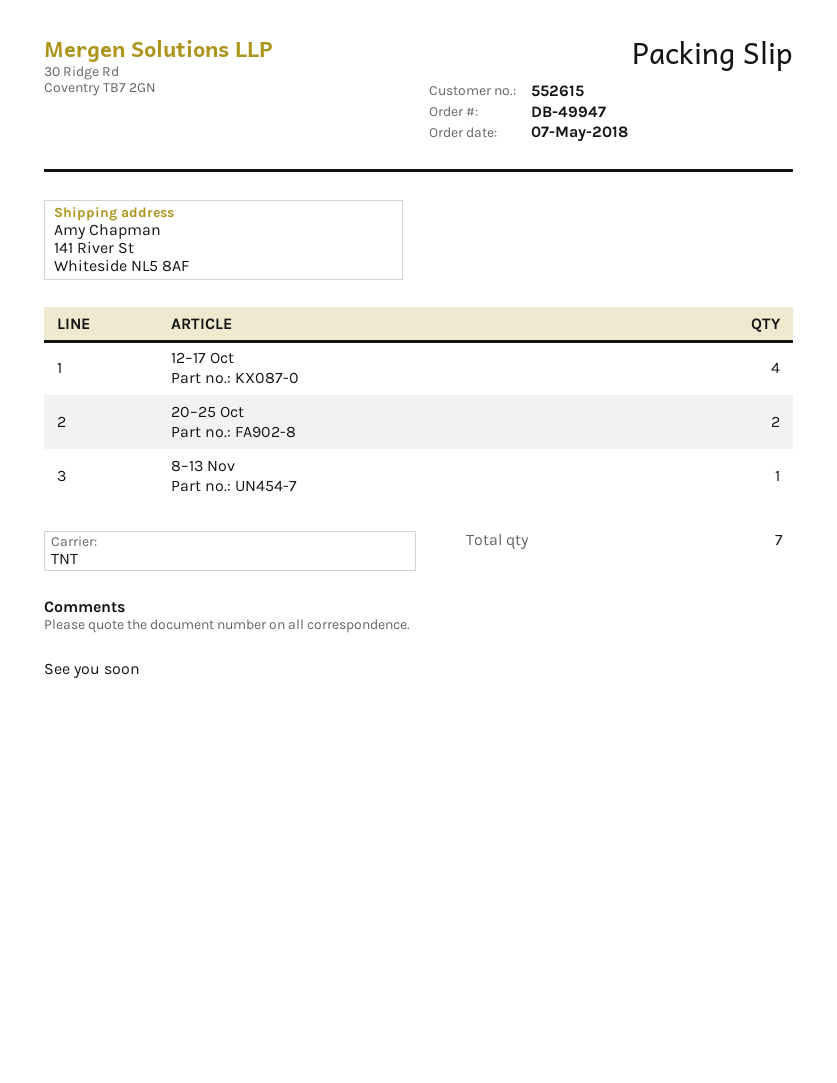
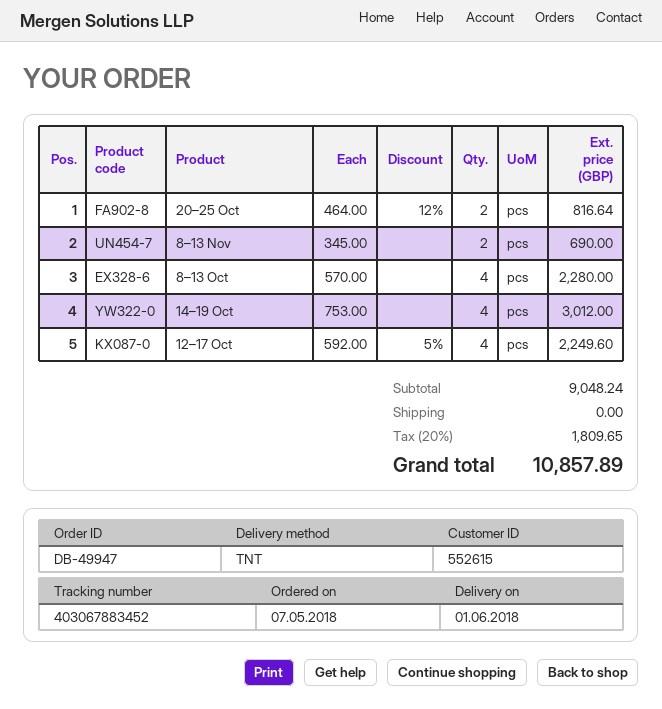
8–13 Nov: 1 -> 2
8–13 Oct: none -> 4
14–19 Oct: none -> 4

